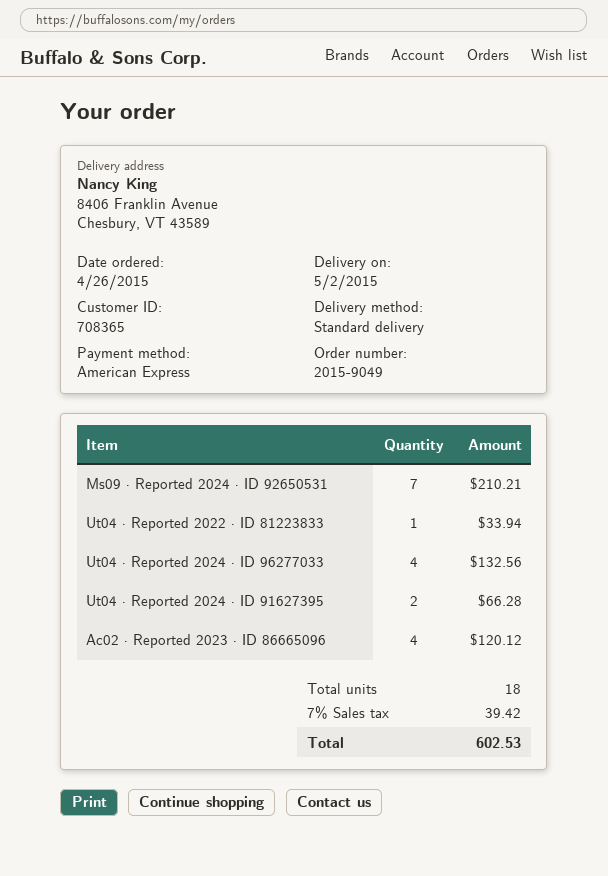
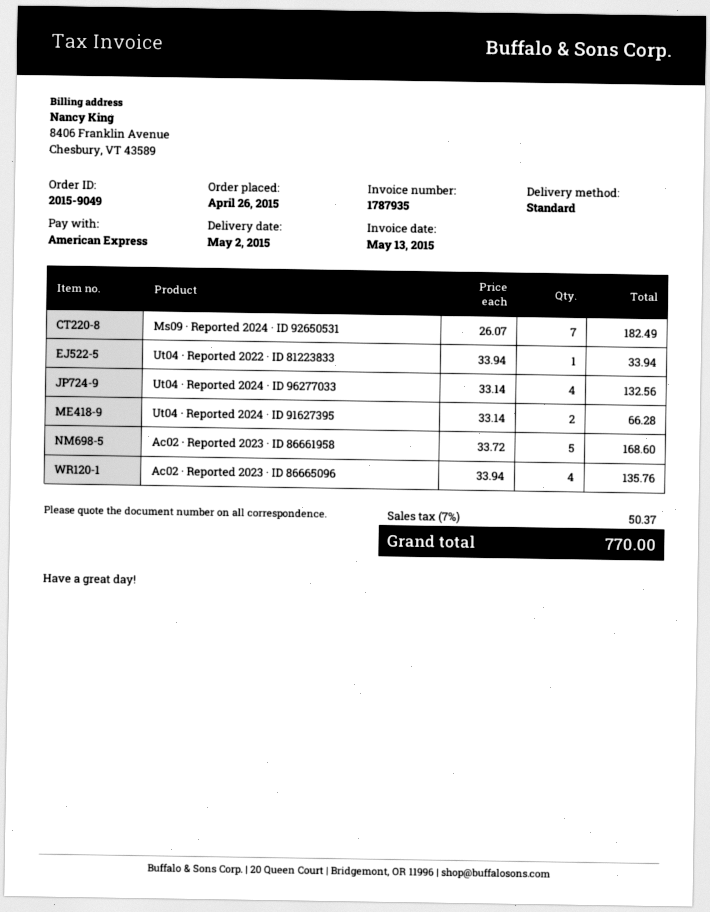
Ms09 · Reported 2024 · ID 92650531: 7 for 210.21 -> 7 for 182.49
Ac02 · Reported 2023 · ID 86665096: 4 for 120.12 -> 4 for 135.76
Ac02 · Reported 2023 · ID 86661958: none -> 5 for 168.60
tax: 7% = 39.42 -> 7% = 50.37
total: 602.53 -> 770.00

